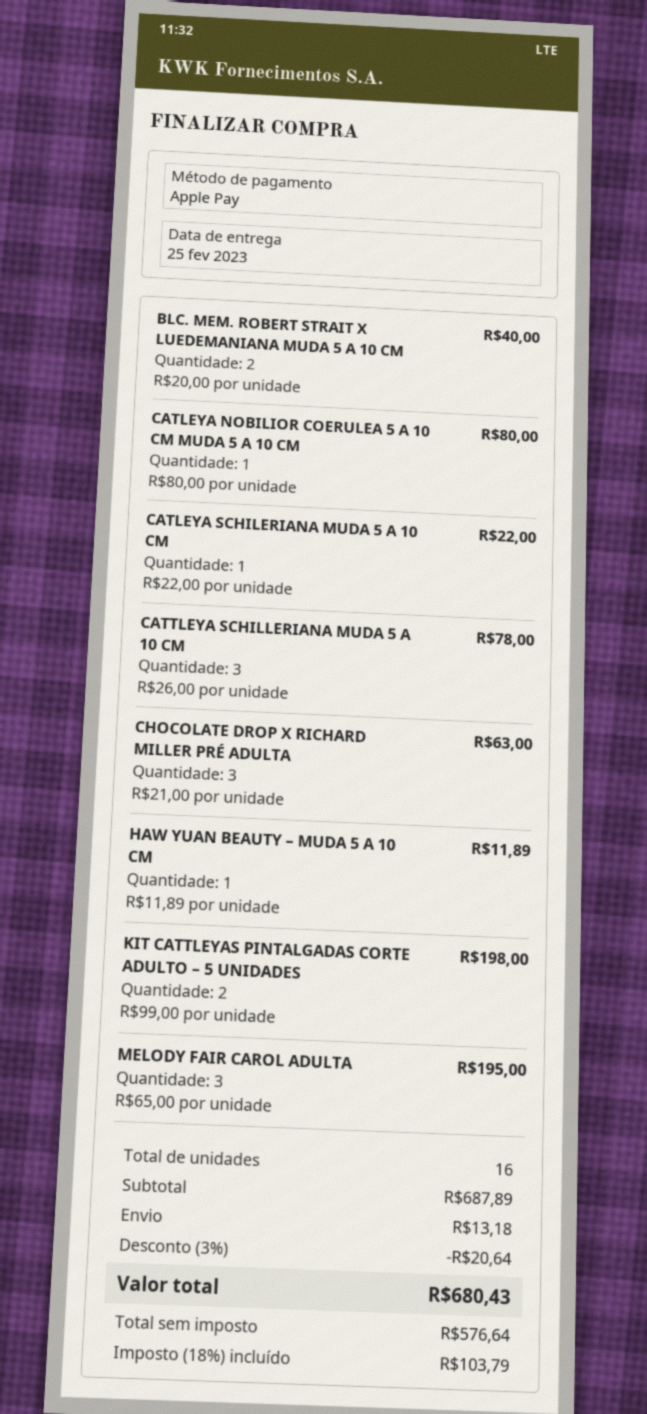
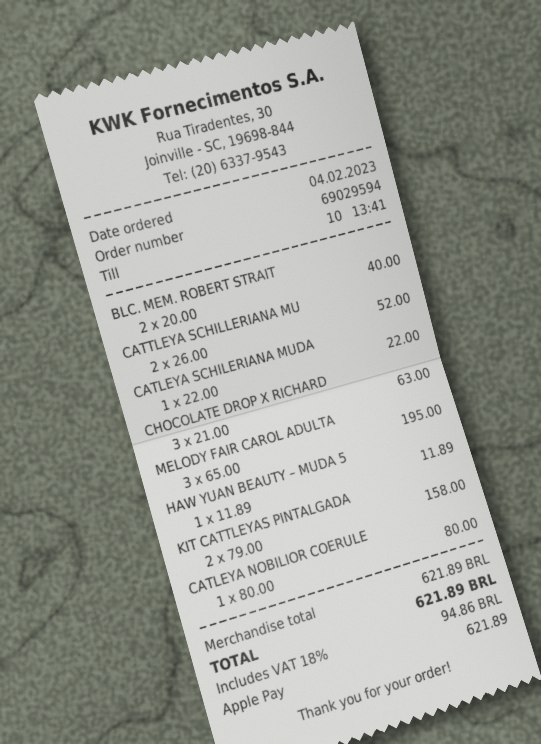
CATTLEYA SCHILLERIANA MUDA 5 A 10 CM: 3 x 26.00 = 78.00 -> 2 x 26.00 = 52.00
KIT CATTLEYAS PINTALGADAS CORTE ADULTO – 5 UNIDADES: 2 x 99.00 = 198.00 -> 2 x 79.00 = 158.00
subtotal: 687.89 -> 621.89
discount: 3% = 20.64 -> none
shipping: 13.18 -> none
tax: 18% = 103.79 -> 18% = 94.86
total: 680.43 -> 621.89

